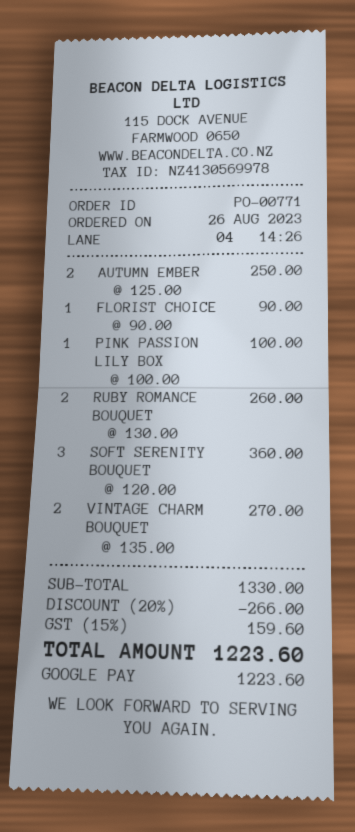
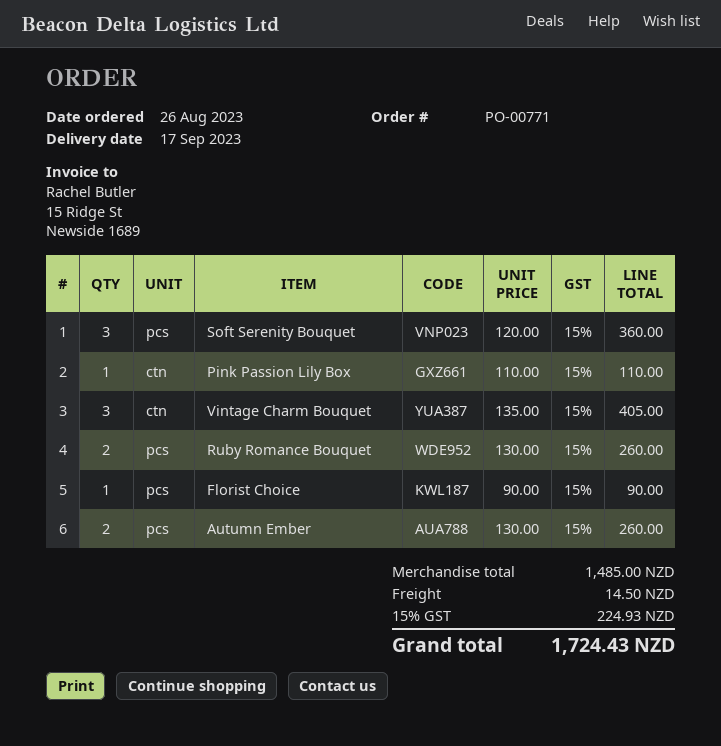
AUTUMN EMBER: 2 x 125.00 = 250.00 -> 2 x 130.00 = 260.00
PINK PASSION LILY BOX: 1 x 100.00 = 100.00 -> 1 x 110.00 = 110.00
VINTAGE CHARM BOUQUET: 2 x 135.00 = 270.00 -> 3 x 135.00 = 405.00
subtotal: 1330.00 -> 1485.00
discount: 20% = 266.00 -> none
shipping: none -> 14.50
tax: 15% = 159.60 -> 15% = 224.93
total: 1223.60 -> 1724.43

